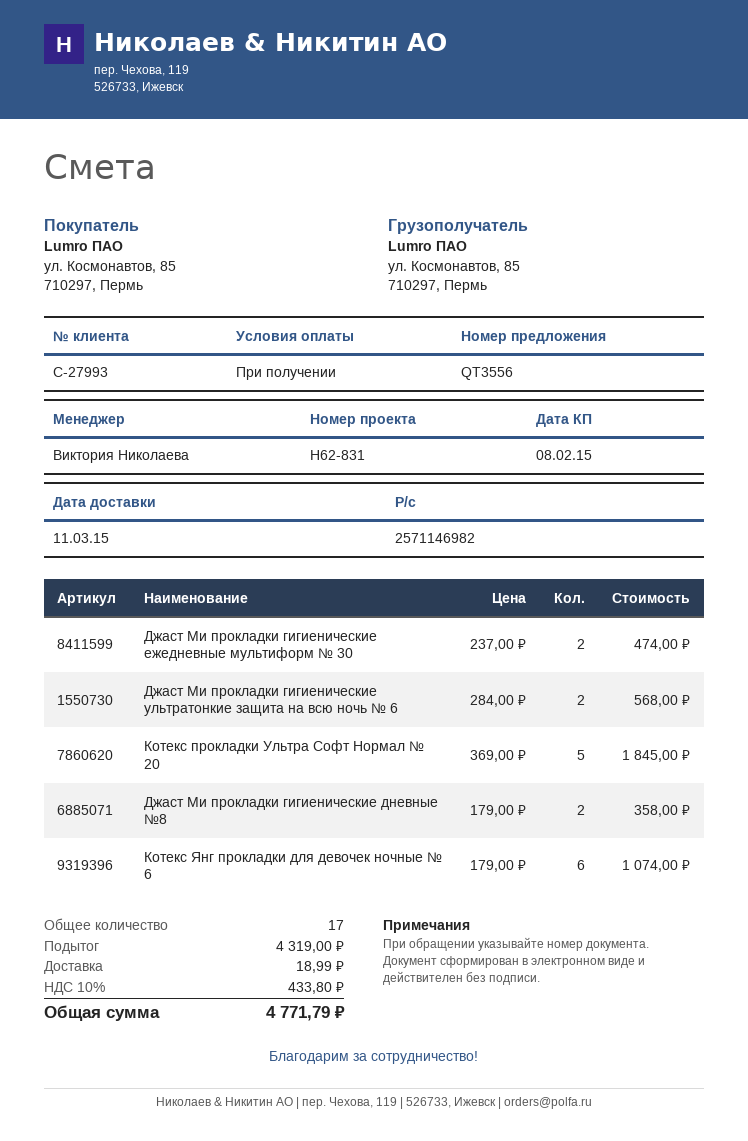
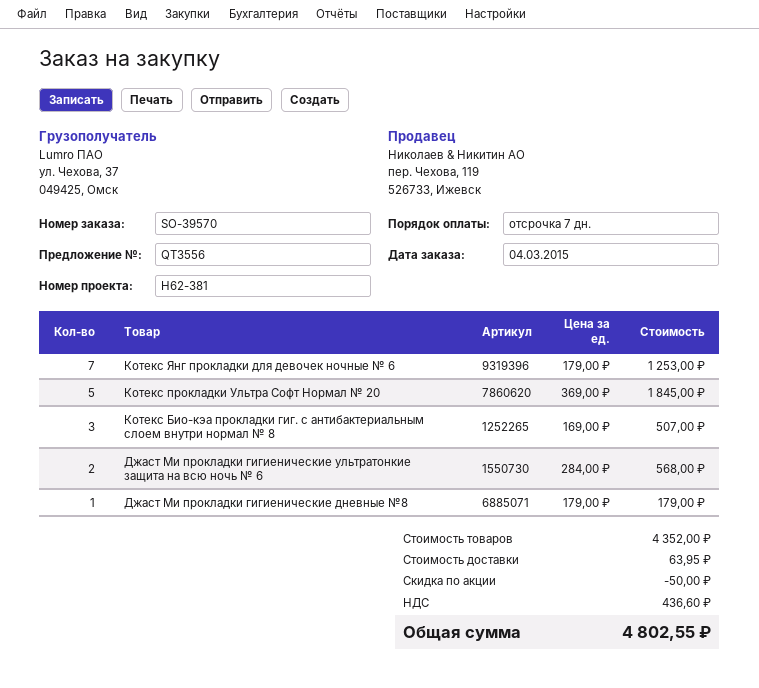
payment terms: on receipt -> 7 days
reference: H62-831 -> H62-381
ship to: ул. Космонавтов, 85, 710297, Пермь -> ул. Чехова, 37, 049425, Омск
Джаст Ми прокладки гигиенические ежедневные мультиформ № 30: 2 x 237.00 = 474.00 -> none
Джаст Ми прокладки гигиенические дневные №8: 2 x 179.00 = 358.00 -> 1 x 179.00 = 179.00
Котекс Янг прокладки для девочек ночные № 6: 6 x 179.00 = 1074.00 -> 7 x 179.00 = 1253.00
Котекс Био-кэа прокладки гиг. с антибактериальным слоем внутри нормал № 8: none -> 3 x 169.00 = 507.00
subtotal: 4319.00 -> 4352.00
discount: none -> 50.00
shipping: 18.99 -> 63.95
tax: 433.80 -> 436.60
total: 4771.79 -> 4802.55

